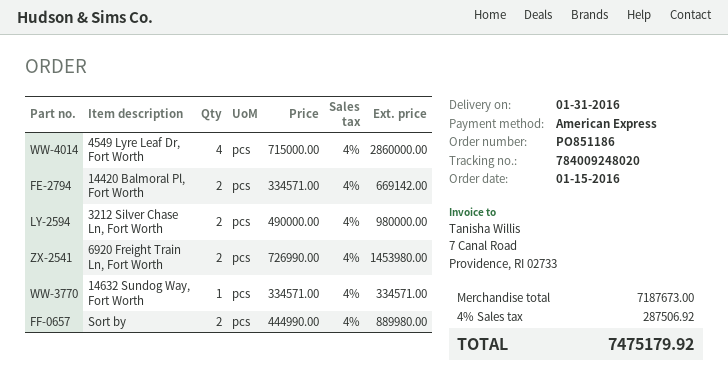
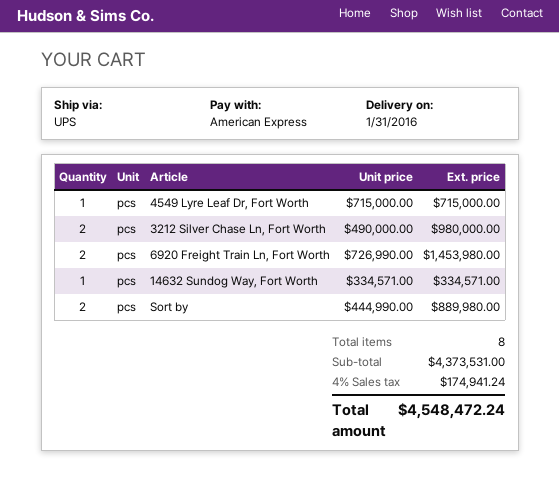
4549 Lyre Leaf Dr, Fort Worth: 4 x 715000.00 = 2860000.00 -> 1 x 715000.00 = 715000.00
14420 Balmoral Pl, Fort Worth: 2 x 334571.00 = 669142.00 -> none
subtotal: 7187673.00 -> 4373531.00
tax: 4% = 287506.92 -> 4% = 174941.24
total: 7475179.92 -> 4548472.24

